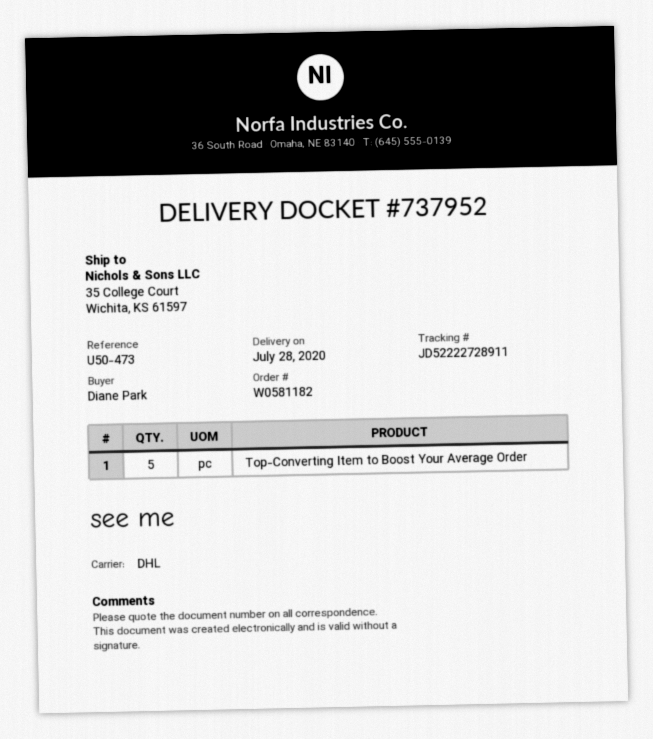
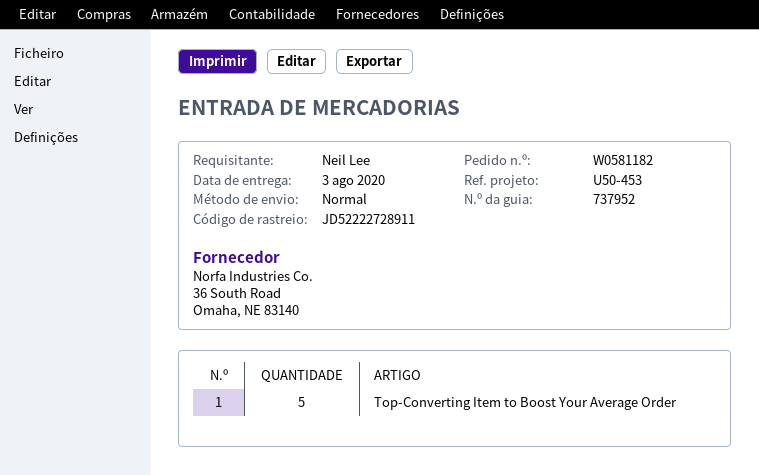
delivery date: 2020-07-28 -> 2020-08-03
reference: U50-473 -> U50-453
ordered by: Diane Park -> Neil Lee
shipping method: DHL -> standard

